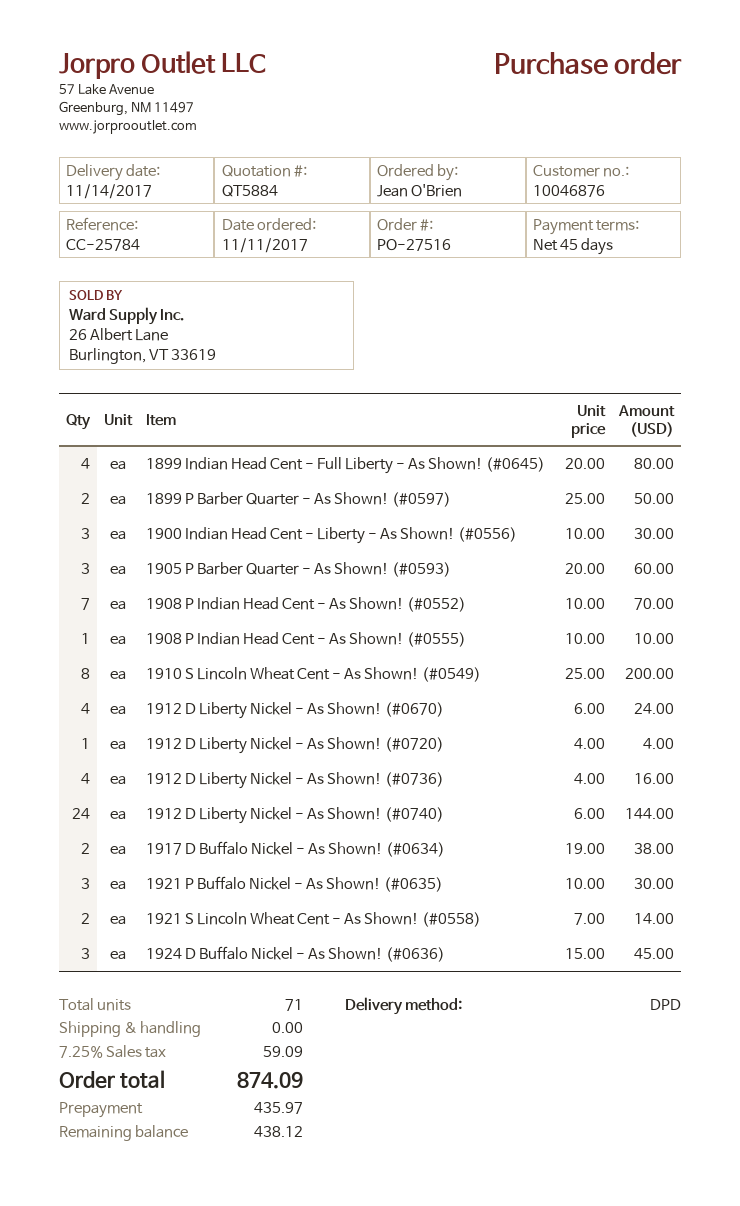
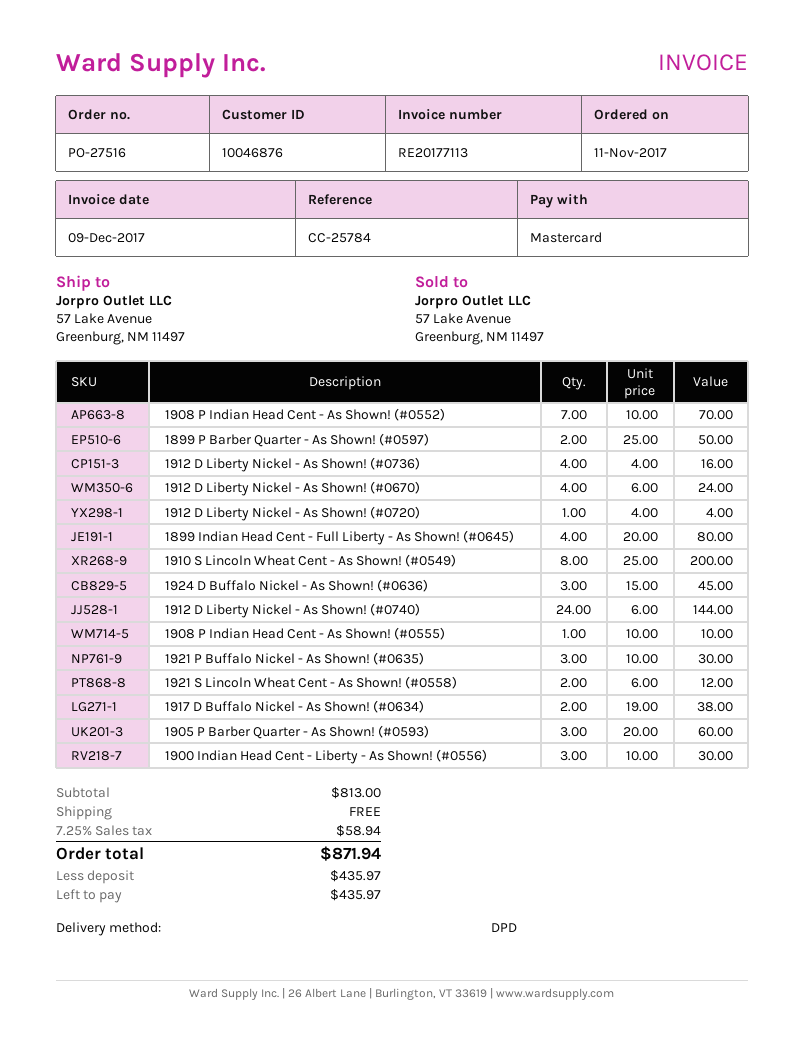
1921 S Lincoln Wheat Cent - As Shown! (#0558): 2 x 7.00 = 14.00 -> 2 x 6.00 = 12.00
tax: 7.25% = 59.09 -> 7.25% = 58.94
total: 874.09 -> 871.94
balance: 438.12 -> 435.97

